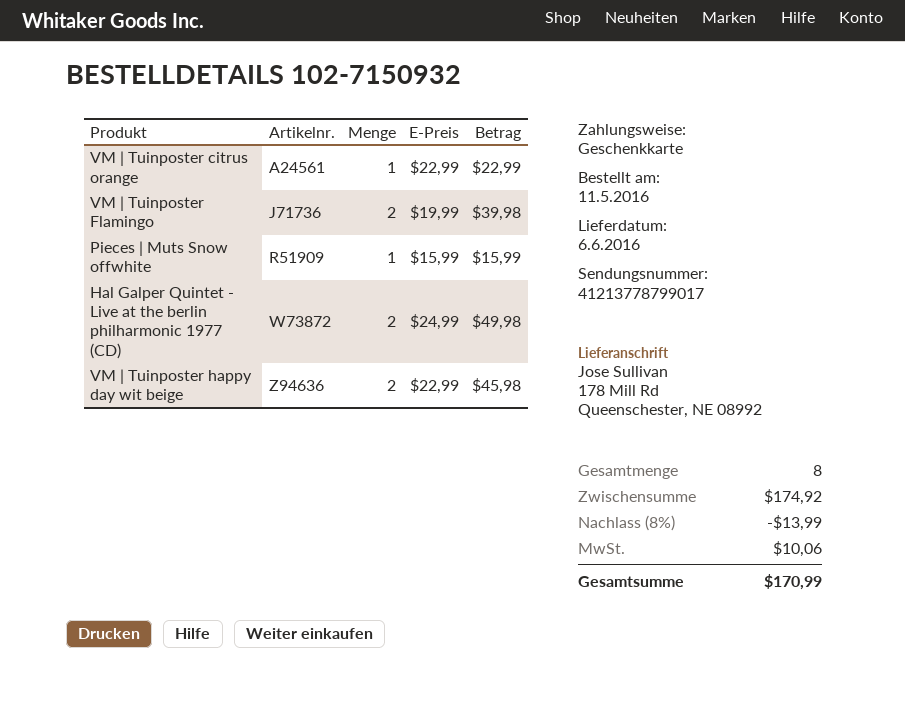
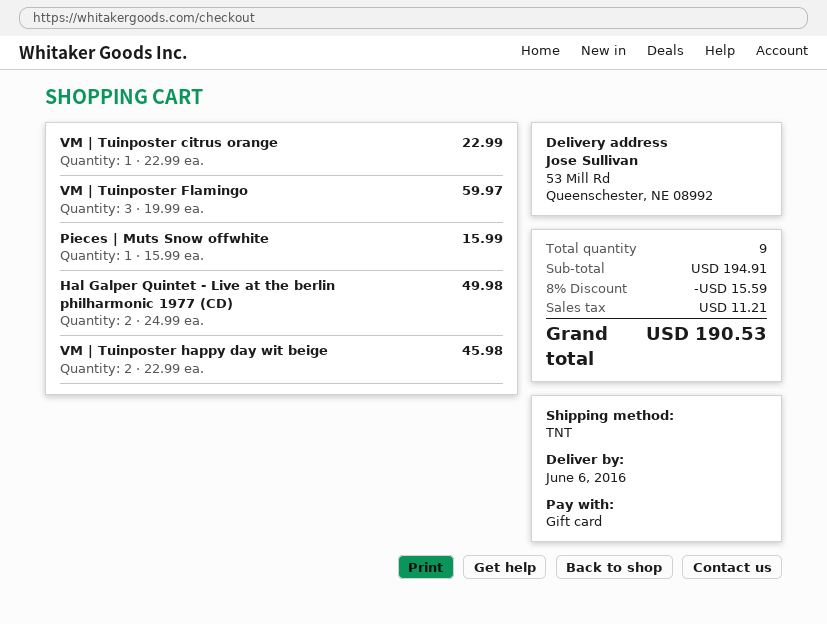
ship to: 178 Mill Rd, Queenschester, NE 08992 -> 53 Mill Rd, Queenschester, NE 08992
VM | Tuinposter Flamingo: 2 x 19.99 = 39.98 -> 3 x 19.99 = 59.97
total quantity: 8 -> 9
subtotal: 174.92 -> 194.91
discount: 8% = 13.99 -> 8% = 15.59
tax: 10.06 -> 11.21
total: 170.99 -> 190.53

